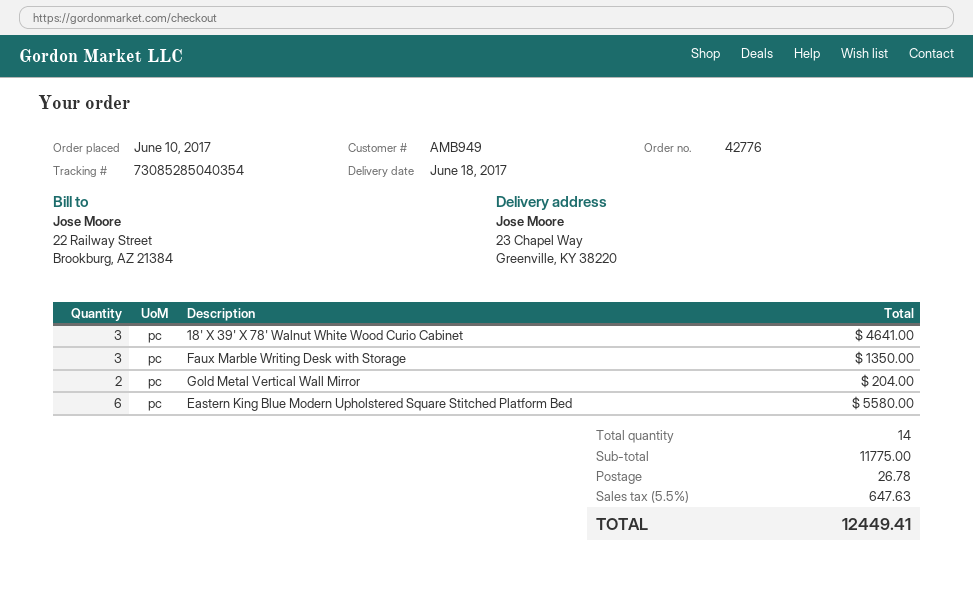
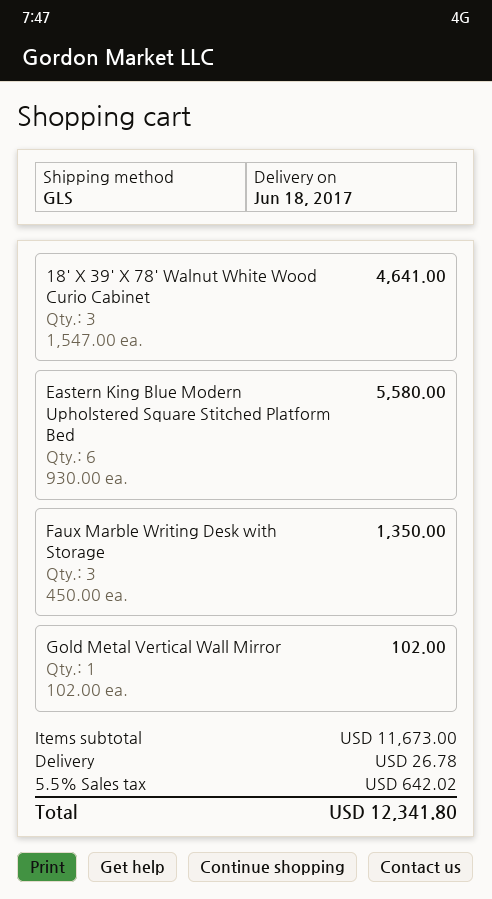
Gold Metal Vertical Wall Mirror: 2 for 204.00 -> 1 for 102.00
subtotal: 11775.00 -> 11673.00
tax: 5.5% = 647.63 -> 5.5% = 642.02
total: 12449.41 -> 12341.80

